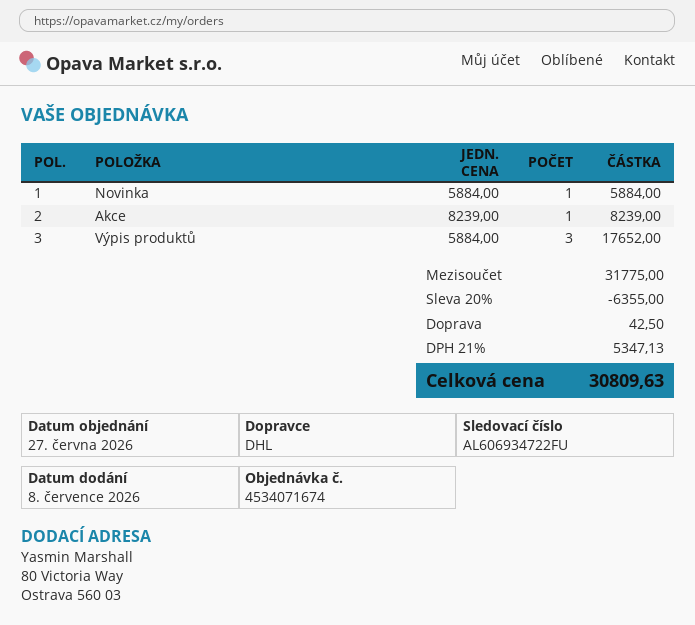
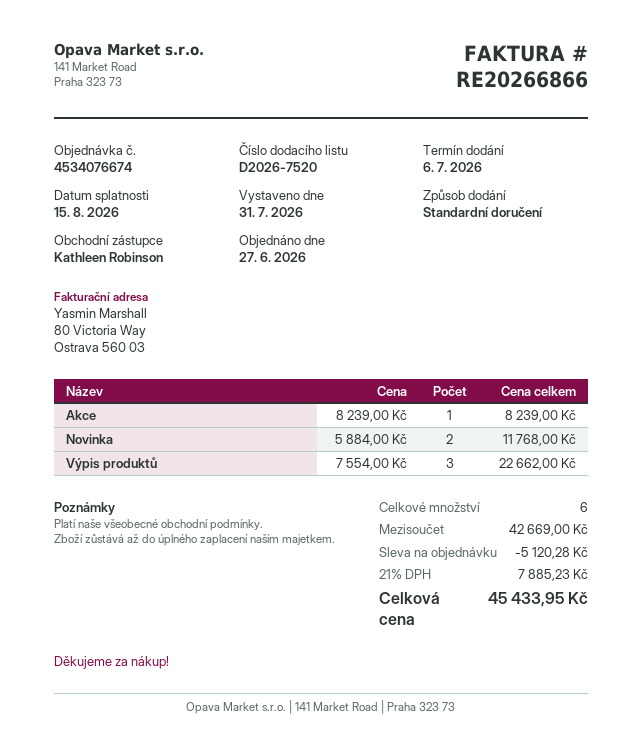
order number: 4534071674 -> 4534076674
delivery date: 2026-07-08 -> 2026-07-06
shipping method: DHL -> standard
Novinka: 1 x 5884.00 = 5884.00 -> 2 x 5884.00 = 11768.00
Výpis produktů: 3 x 5884.00 = 17652.00 -> 3 x 7554.00 = 22662.00
subtotal: 31775.00 -> 42669.00
discount: 6355.00 -> 5120.28
shipping: 42.50 -> none
tax: 21% = 5347.13 -> 21% = 7885.23
total: 30809.63 -> 45433.95

